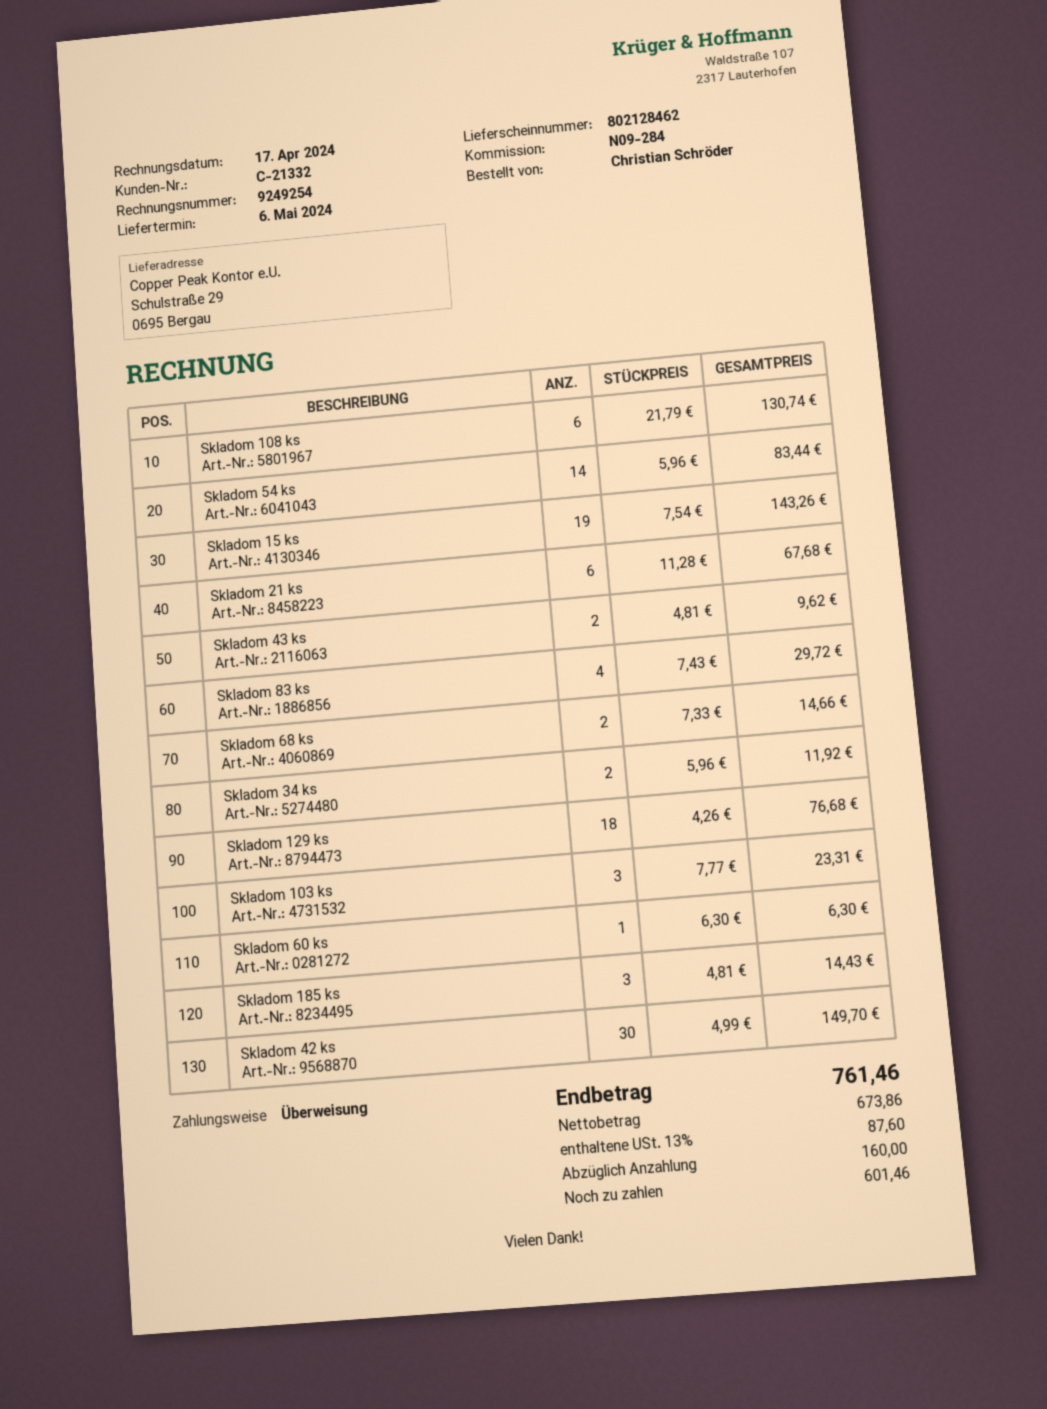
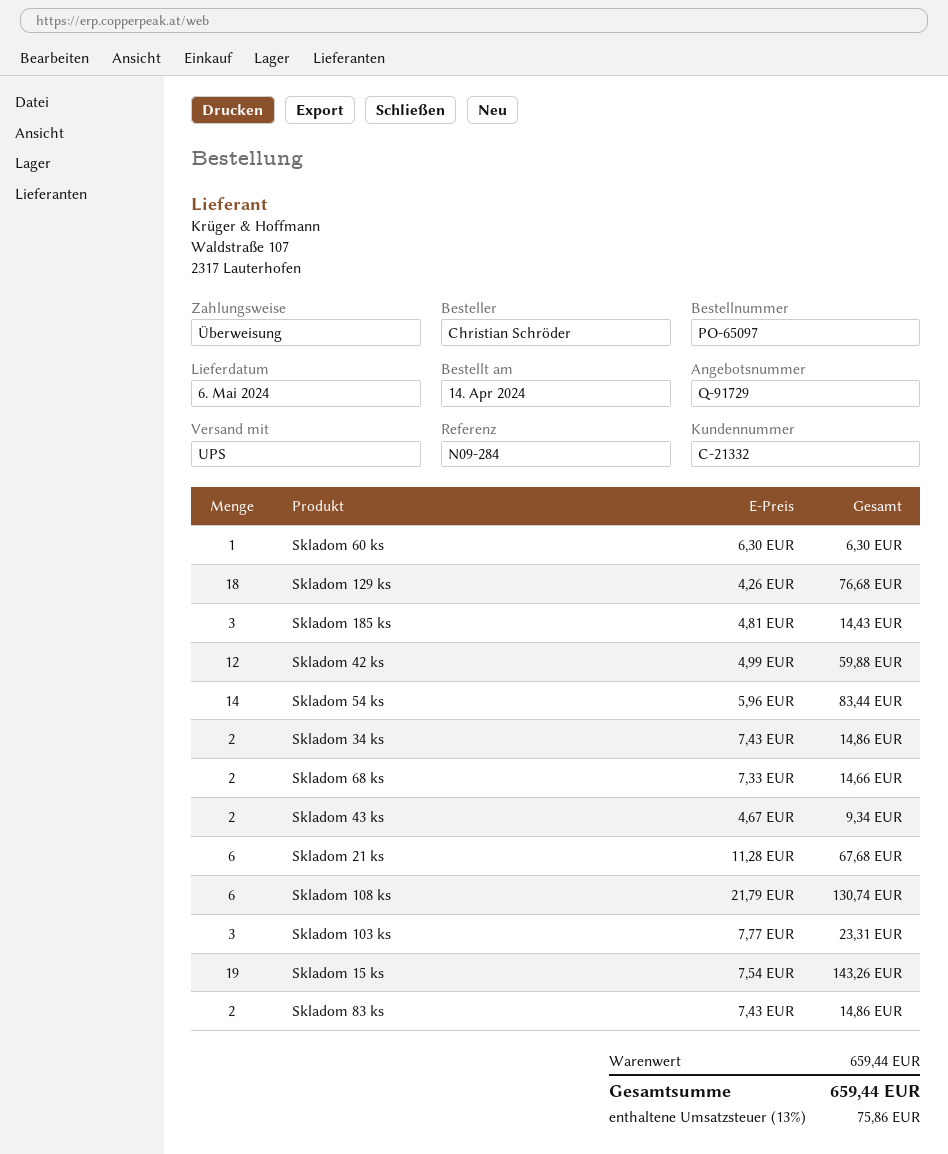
Skladom 43 ks: 2 x 4.81 = 9.62 -> 2 x 4.67 = 9.34
Skladom 83 ks: 4 x 7.43 = 29.72 -> 2 x 7.43 = 14.86
Skladom 34 ks: 2 x 5.96 = 11.92 -> 2 x 7.43 = 14.86
Skladom 42 ks: 30 x 4.99 = 149.70 -> 12 x 4.99 = 59.88
tax: 13% = 87.60 -> 13% = 75.86
total: 761.46 -> 659.44

